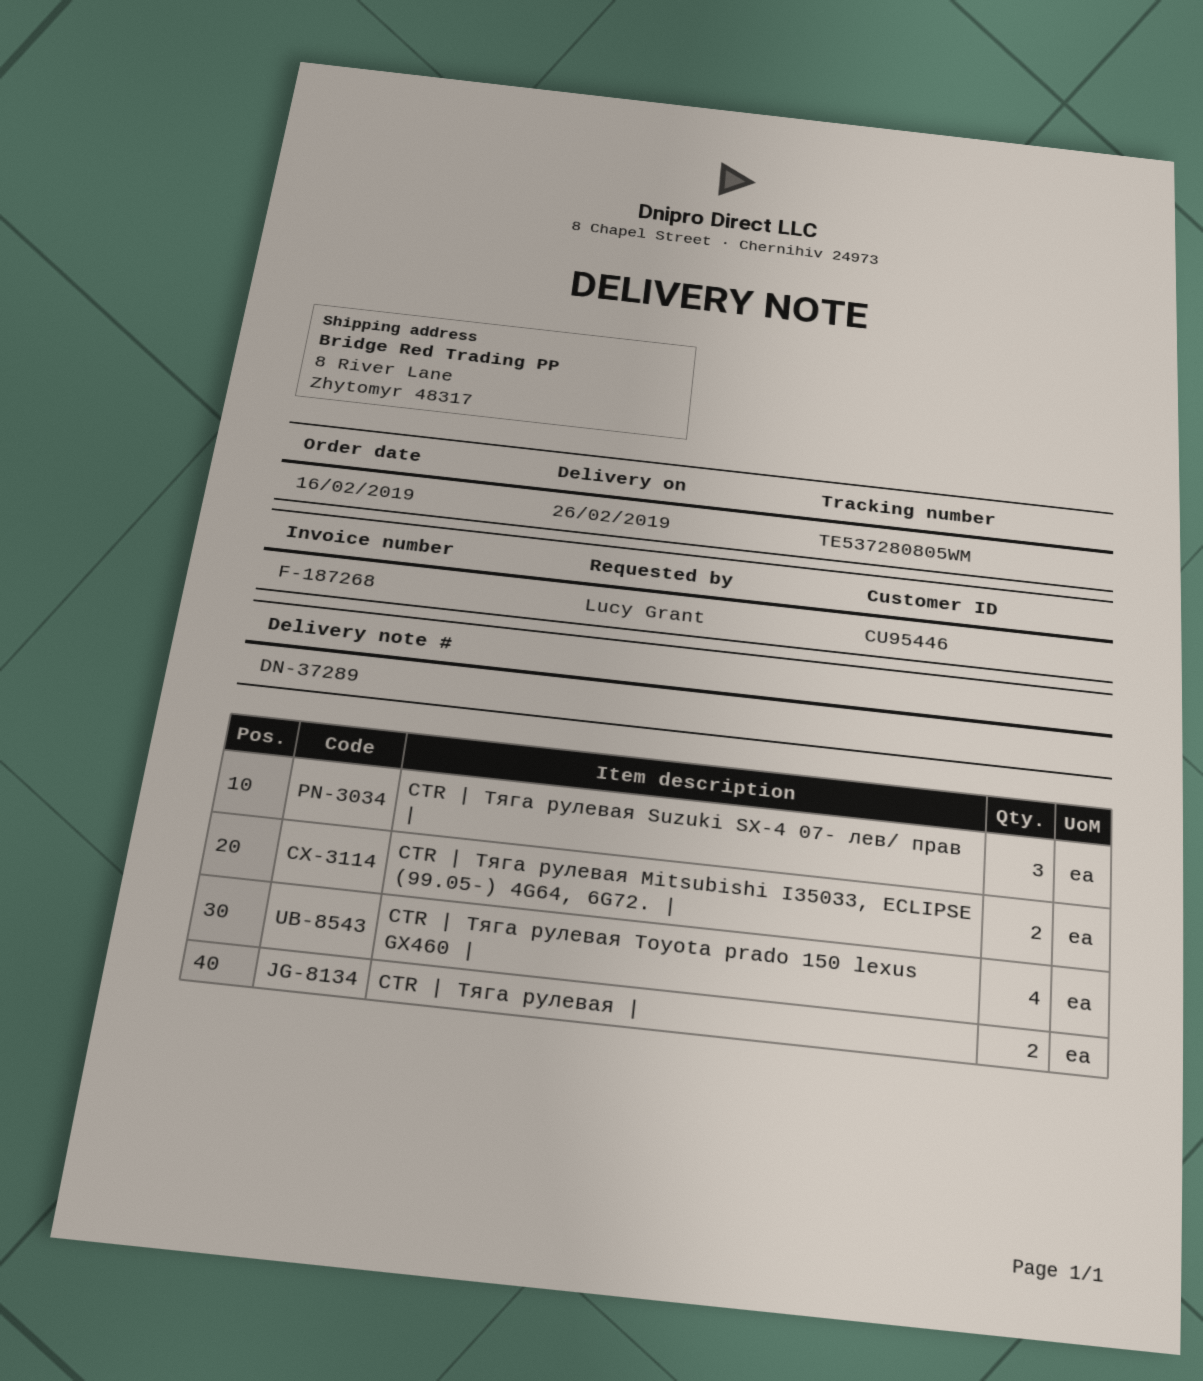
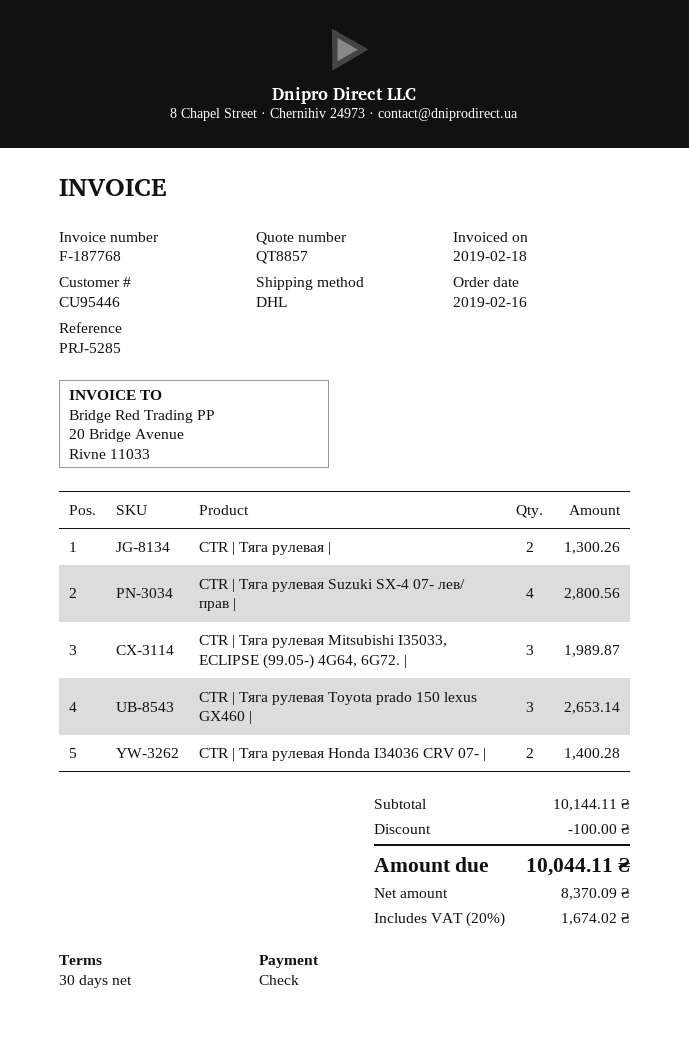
invoice number: F-187268 -> F-187768
CTR | Тяга рулевая Suzuki SX-4 07- лев/ прав |: 3 -> 4
CTR | Тяга рулевая Mitsubishi I35033, ECLIPSE (99.05-) 4G64, 6G72. |: 2 -> 3
CTR | Тяга рулевая Toyota prado 150 lexus GX460 |: 4 -> 3
CTR | Тяга рулевая Honda I34036 CRV 07- |: none -> 2

